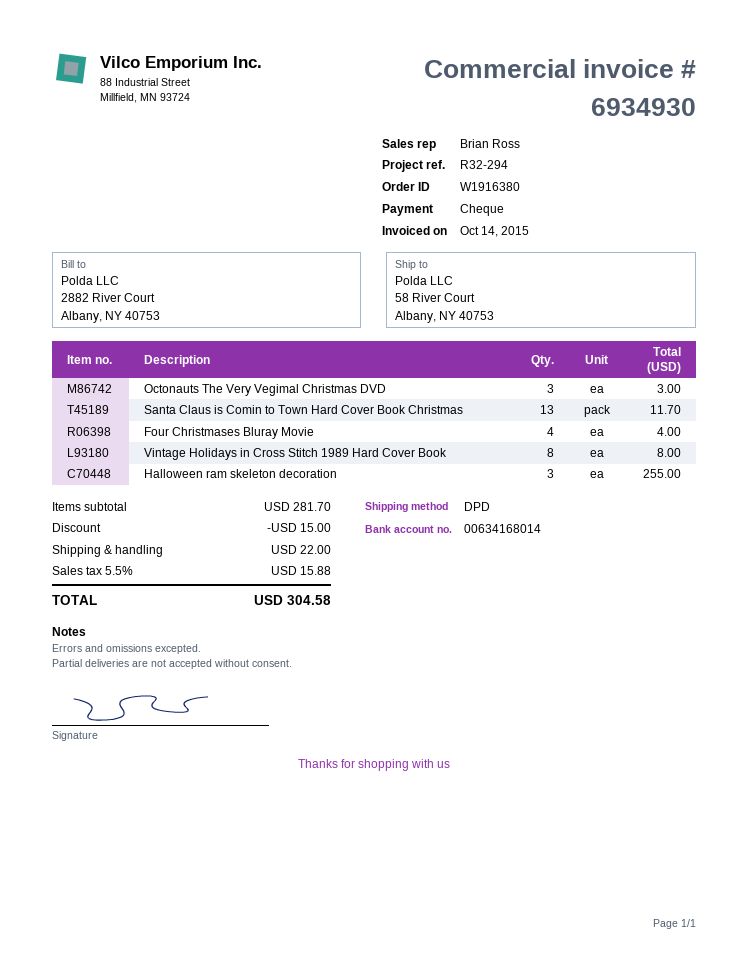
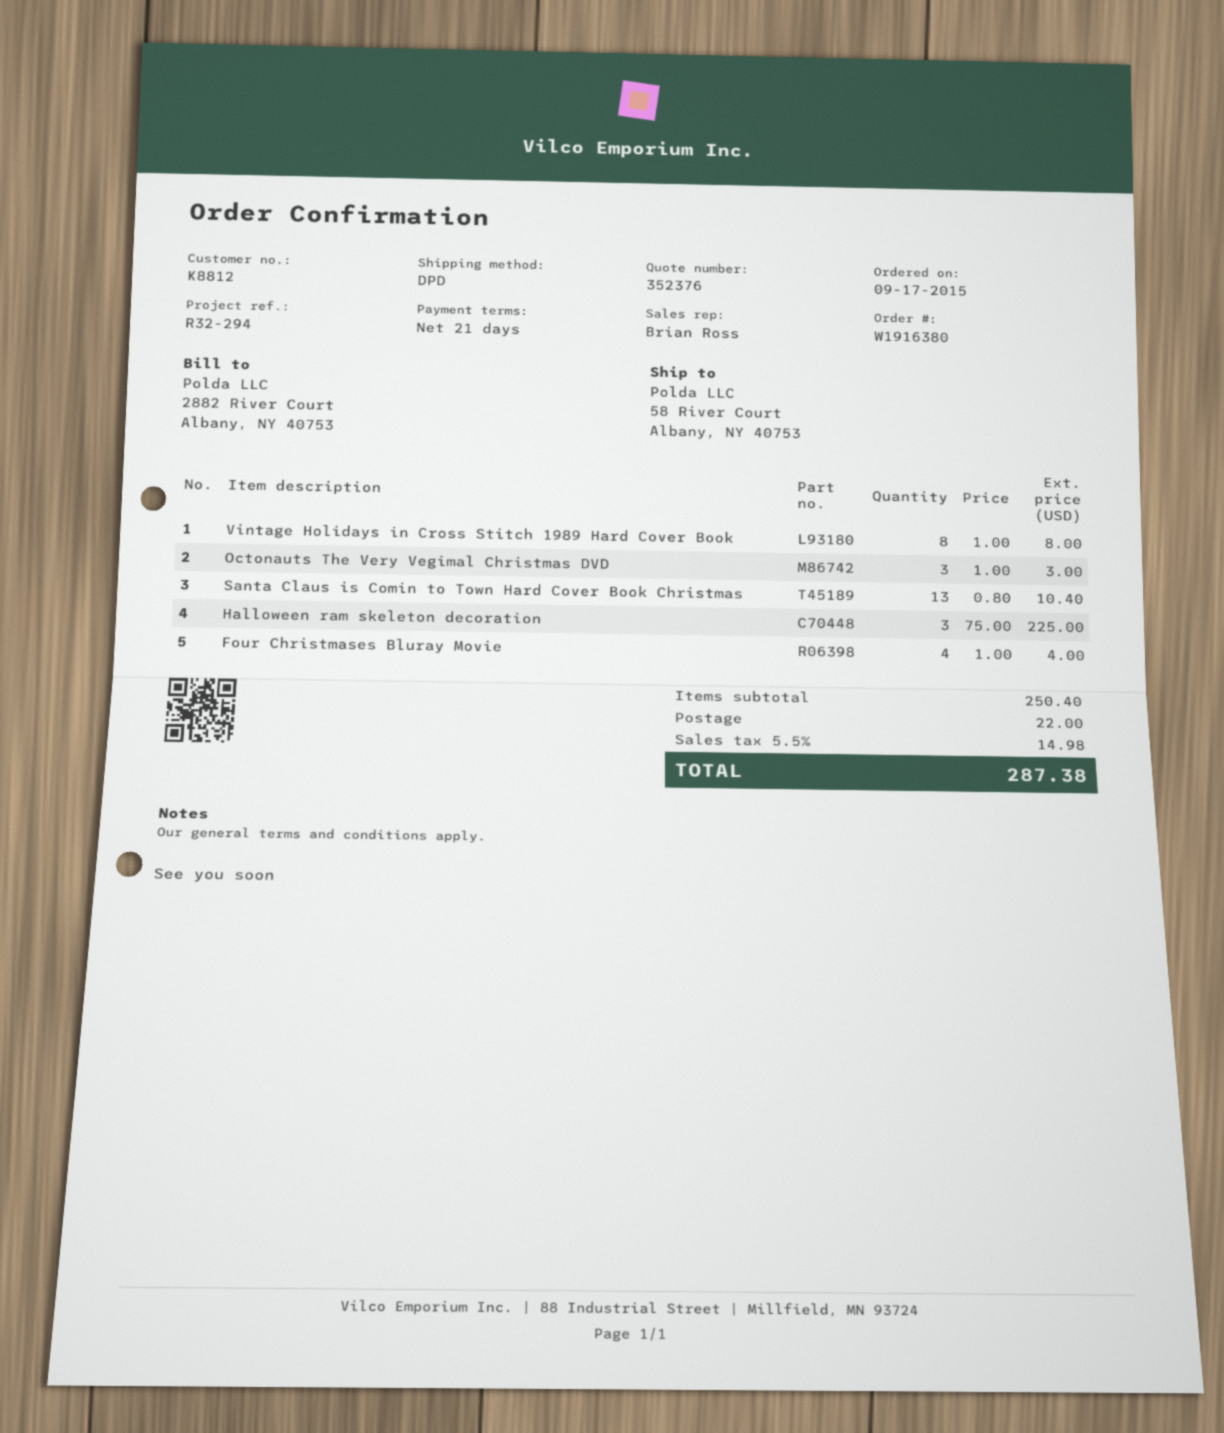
Santa Claus is Comin to Town Hard Cover Book Christmas: 13 for 11.70 -> 13 for 10.40
Halloween ram skeleton decoration: 3 for 255.00 -> 3 for 225.00
subtotal: 281.70 -> 250.40
discount: 15.00 -> none
tax: 5.5% = 15.88 -> 5.5% = 14.98
total: 304.58 -> 287.38

